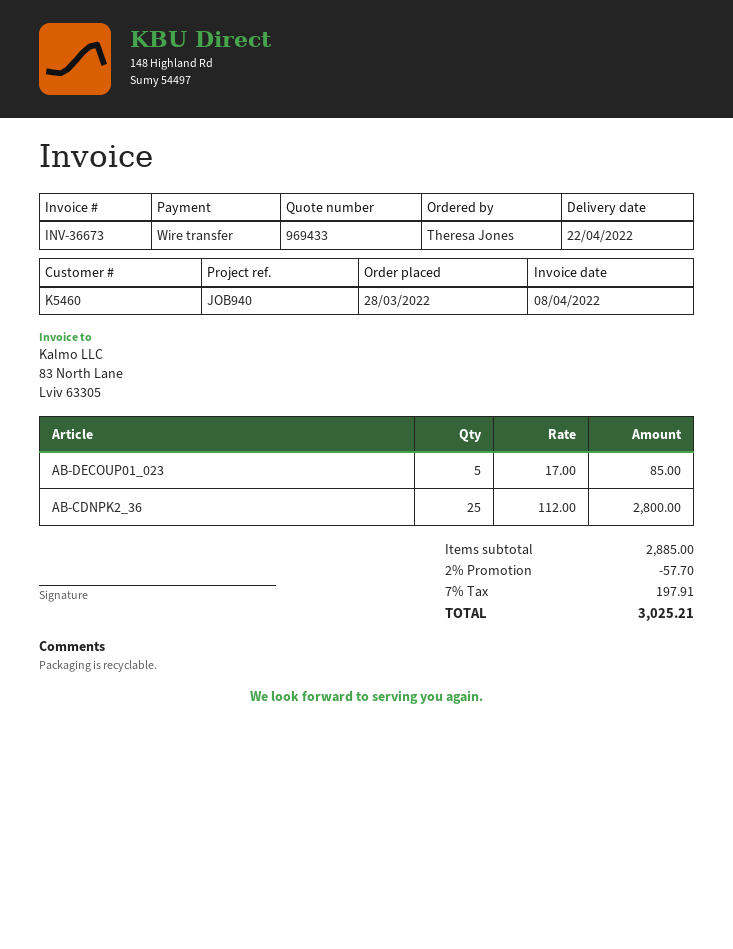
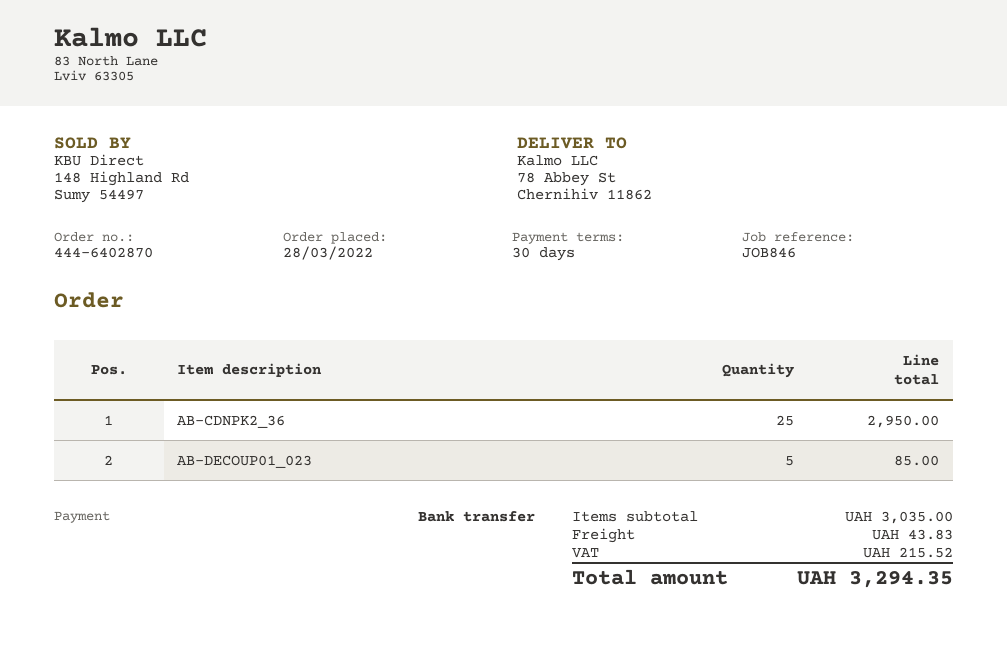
reference: JOB940 -> JOB846
AB-CDNPK2_36: 25 for 2800.00 -> 25 for 2950.00
subtotal: 2885.00 -> 3035.00
discount: 2% = 57.70 -> none
shipping: none -> 43.83
tax: 197.91 -> 215.52
total: 3025.21 -> 3294.35

